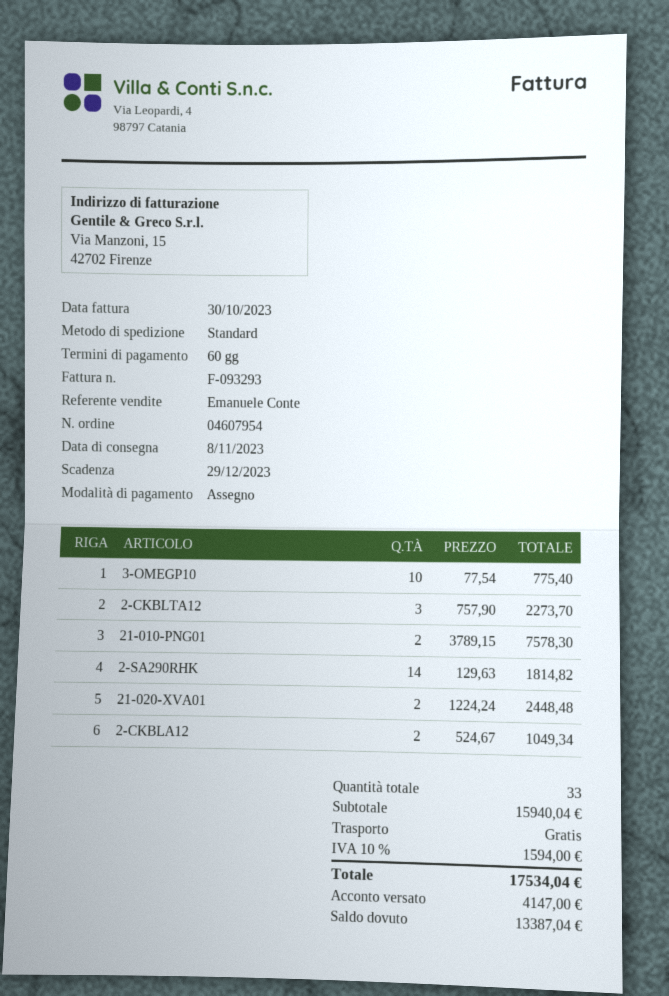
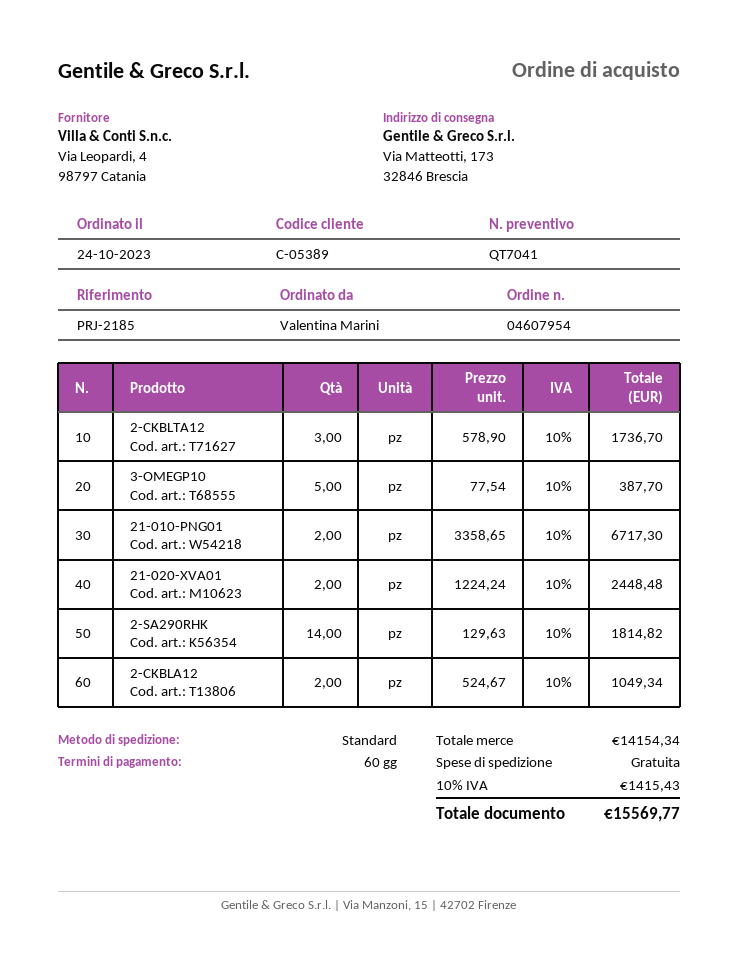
3-OMEGP10: 10 x 77.54 = 775.40 -> 5 x 77.54 = 387.70
2-CKBLTA12: 3 x 757.90 = 2273.70 -> 3 x 578.90 = 1736.70
21-010-PNG01: 2 x 3789.15 = 7578.30 -> 2 x 3358.65 = 6717.30
subtotal: 15940.04 -> 14154.34
tax: 10% = 1594.00 -> 10% = 1415.43
total: 17534.04 -> 15569.77

